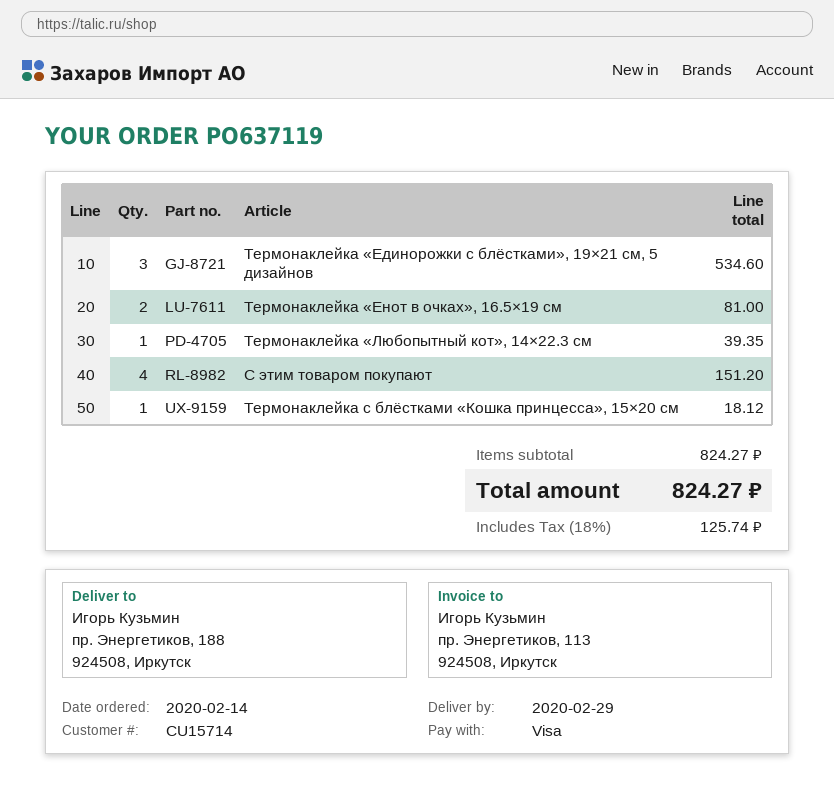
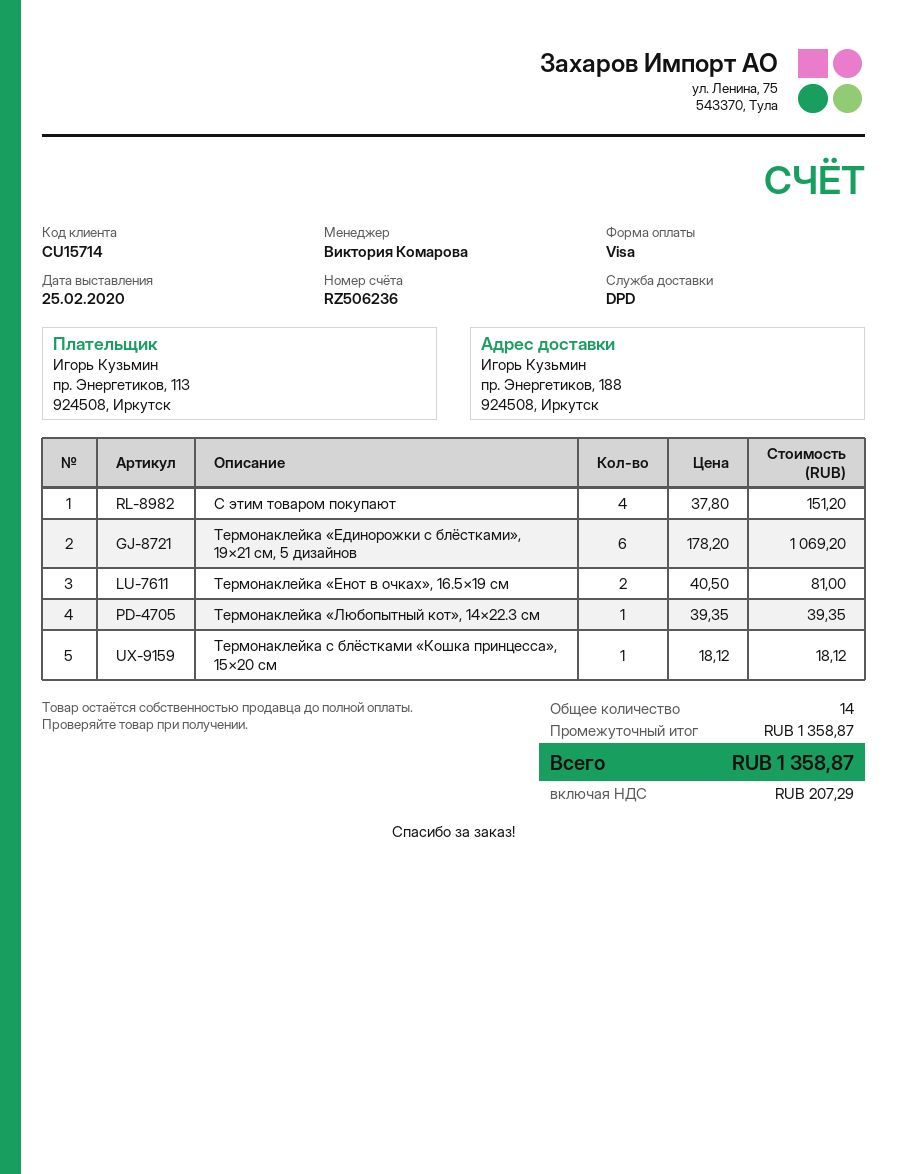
Термонаклейка «Единорожки с блёстками», 19×21 см, 5 дизайнов: 3 for 534.60 -> 6 for 1069.20
subtotal: 824.27 -> 1358.87
tax: 125.74 -> 207.29
total: 824.27 -> 1358.87

